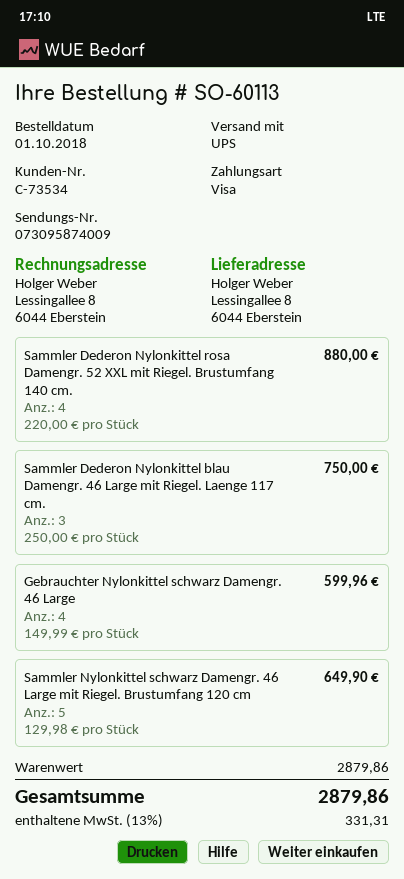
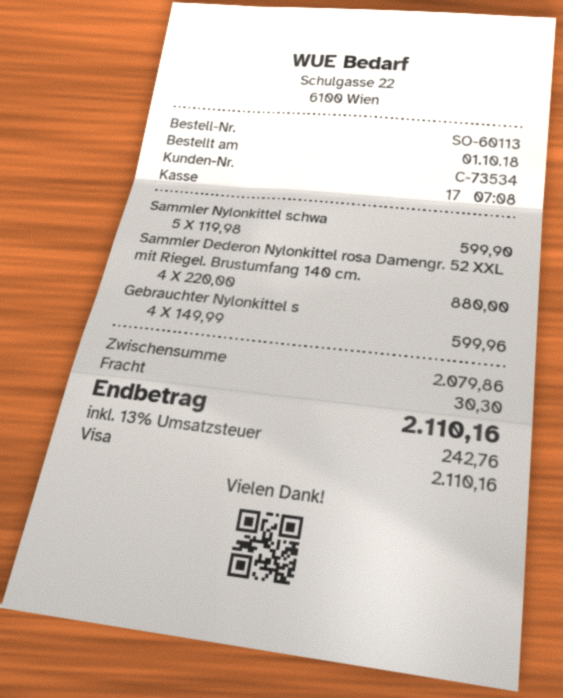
Sammler Dederon Nylonkittel blau Damengr. 46 Large mit Riegel. Laenge 117 cm.: 3 x 250.00 = 750.00 -> none
Sammler Nylonkittel schwarz Damengr. 46 Large mit Riegel. Brustumfang 120 cm: 5 x 129.98 = 649.90 -> 5 x 119.98 = 599.90
subtotal: 2879.86 -> 2079.86
shipping: none -> 30.30
tax: 13% = 331.31 -> 13% = 242.76
total: 2879.86 -> 2110.16

